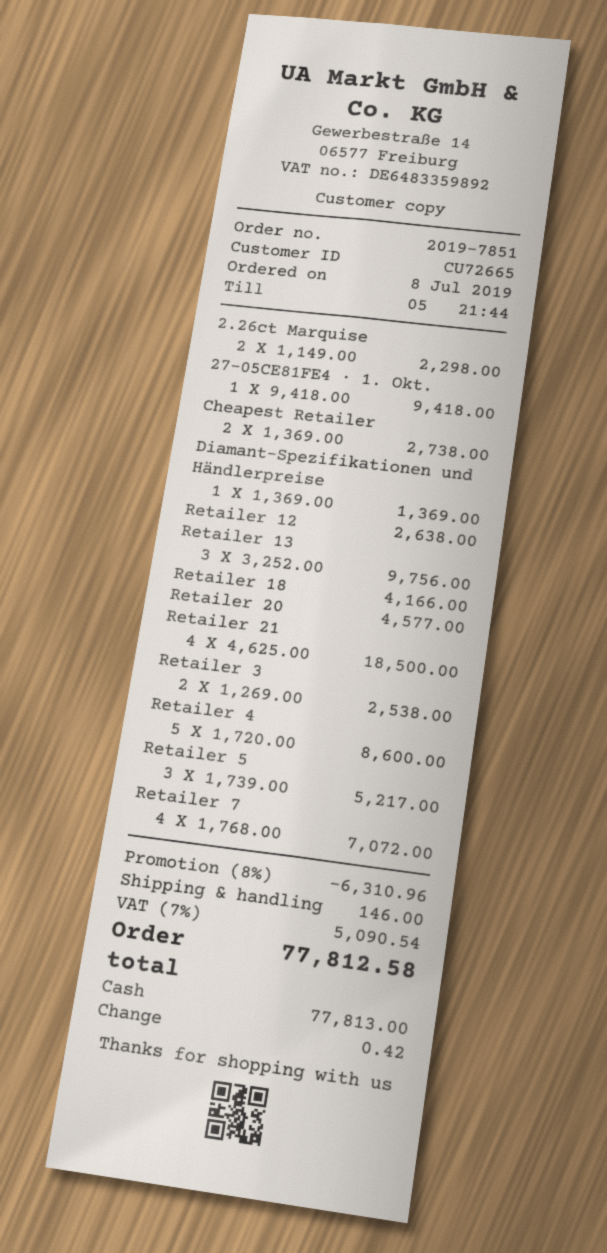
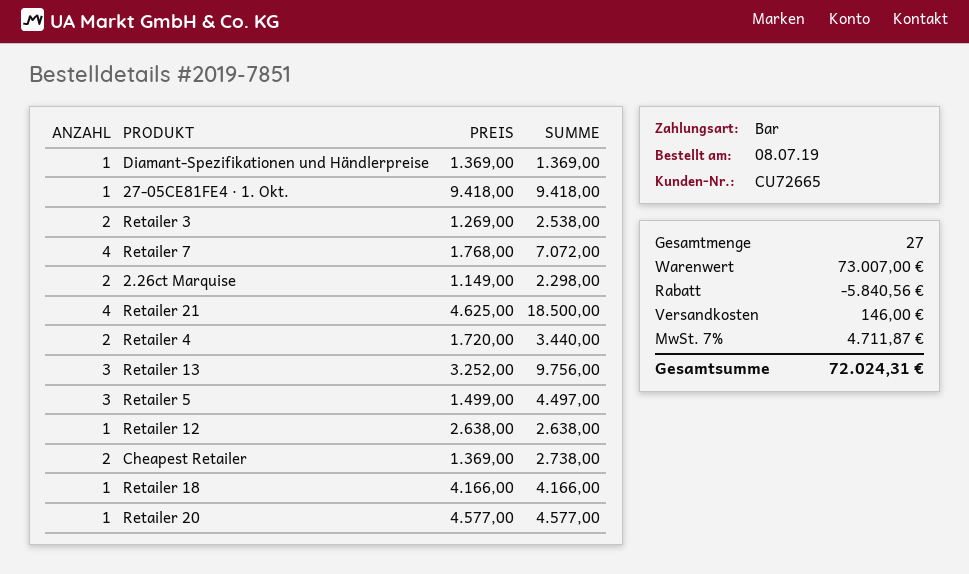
Retailer 4: 5 x 1720.00 = 8600.00 -> 2 x 1720.00 = 3440.00
Retailer 5: 3 x 1739.00 = 5217.00 -> 3 x 1499.00 = 4497.00
discount: 6310.96 -> 5840.56
tax: 7% = 5090.54 -> 7% = 4711.87
total: 77812.58 -> 72024.31

